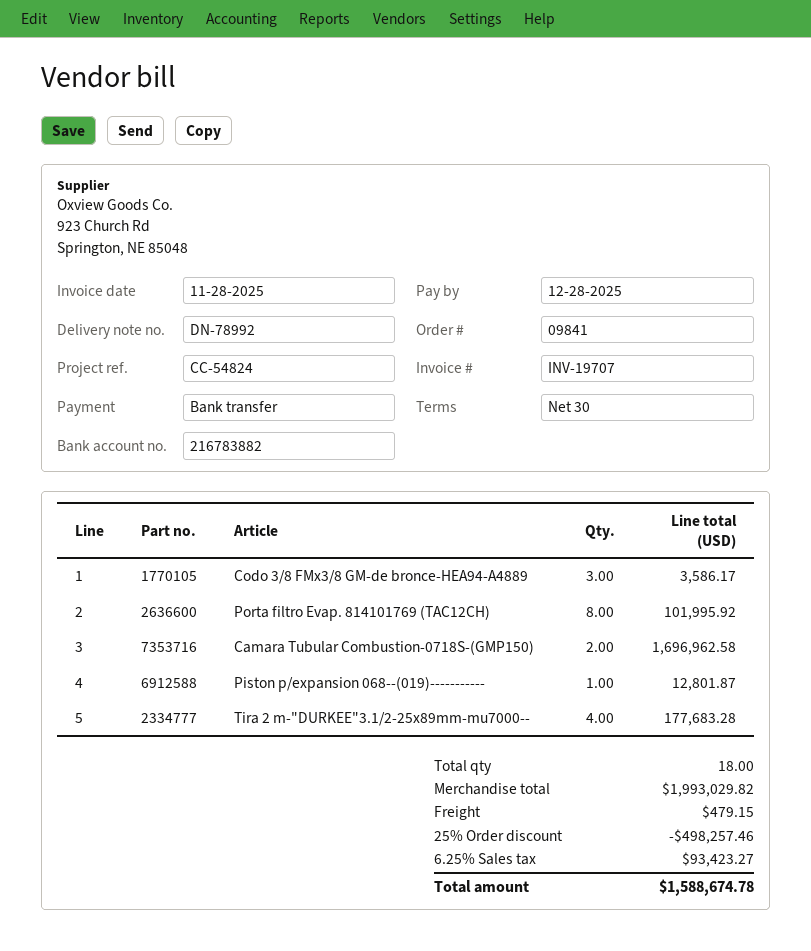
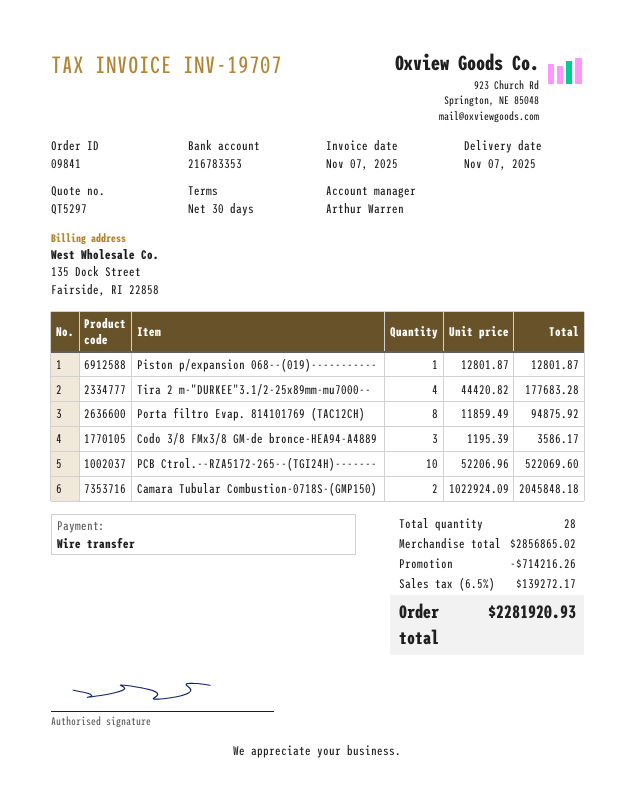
invoice date: 2025-11-28 -> 2025-11-07
bank account: 216783882 -> 216783353
Porta filtro Evap. 814101769 (TAC12CH): 8 for 101995.92 -> 8 for 94875.92
Camara Tubular Combustion-0718S-(GMP150): 2 for 1696962.58 -> 2 for 2045848.18
PCB Ctrol.--RZA5172-265--(TGI24H)-------: none -> 10 for 522069.60
total quantity: 18 -> 28
subtotal: 1993029.82 -> 2856865.02
discount: 498257.46 -> 714216.26
shipping: 479.15 -> none
tax: 6.25% = 93423.27 -> 6.5% = 139272.17
total: 1588674.78 -> 2281920.93

